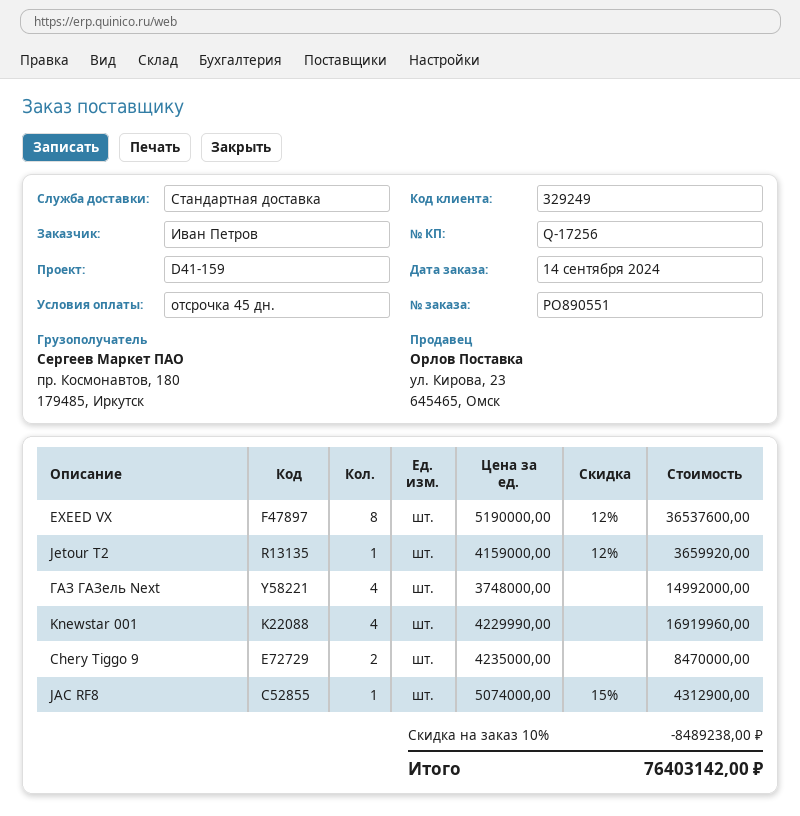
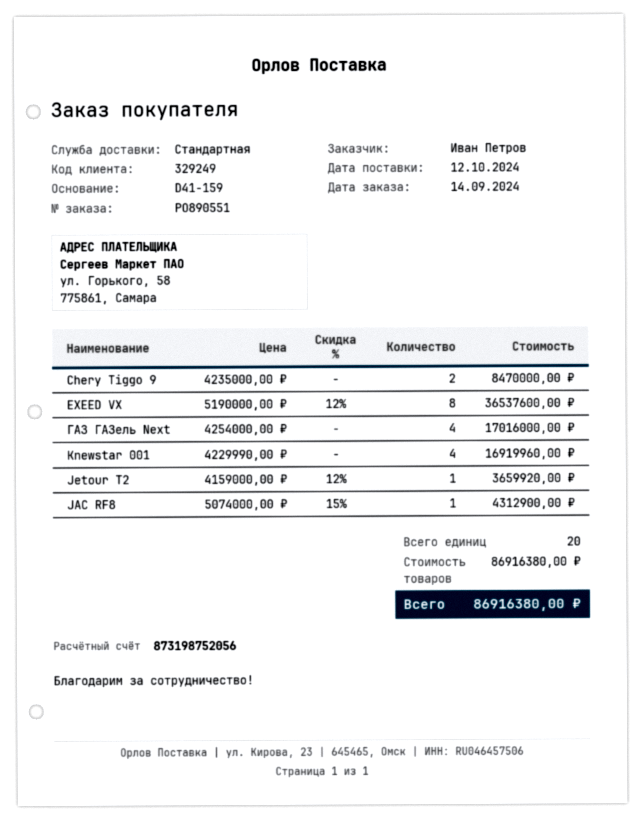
ГАЗ ГАЗель Next: 4 x 3748000.00 = 14992000.00 -> 4 x 4254000.00 = 17016000.00
discount: 10% = 8489238.00 -> none
total: 76403142.00 -> 86916380.00

